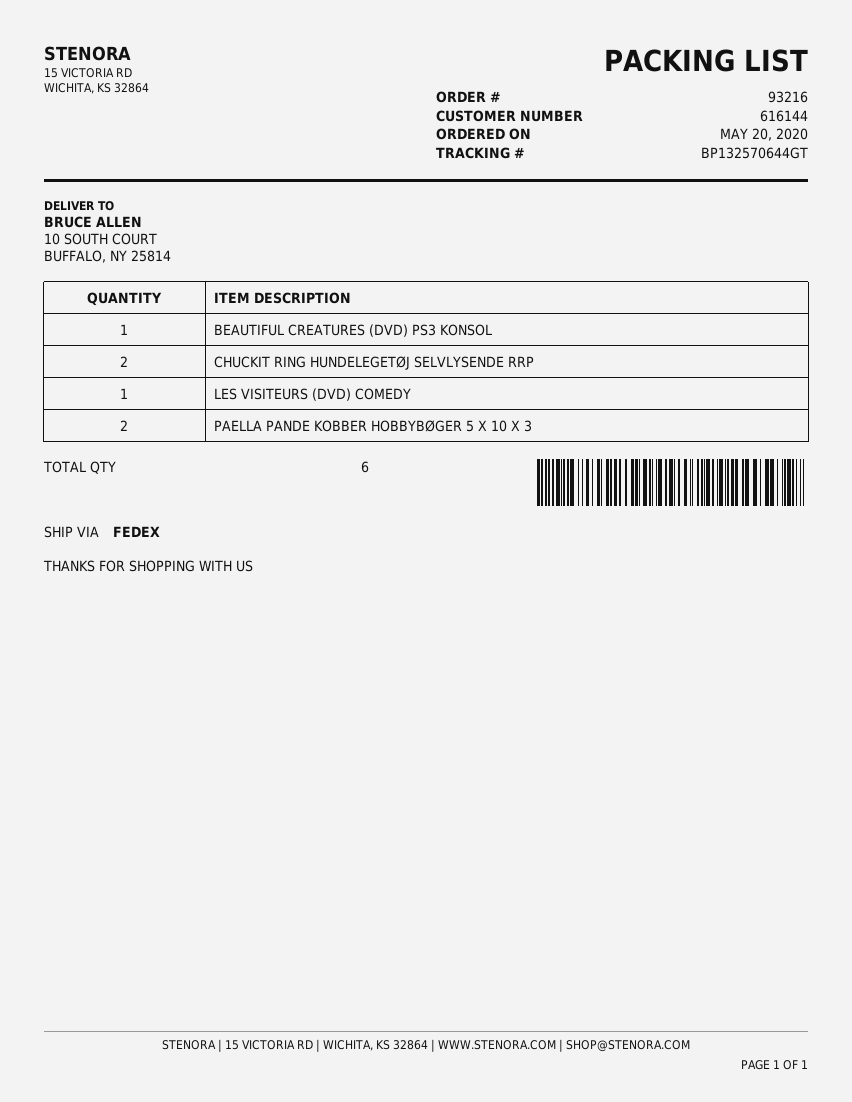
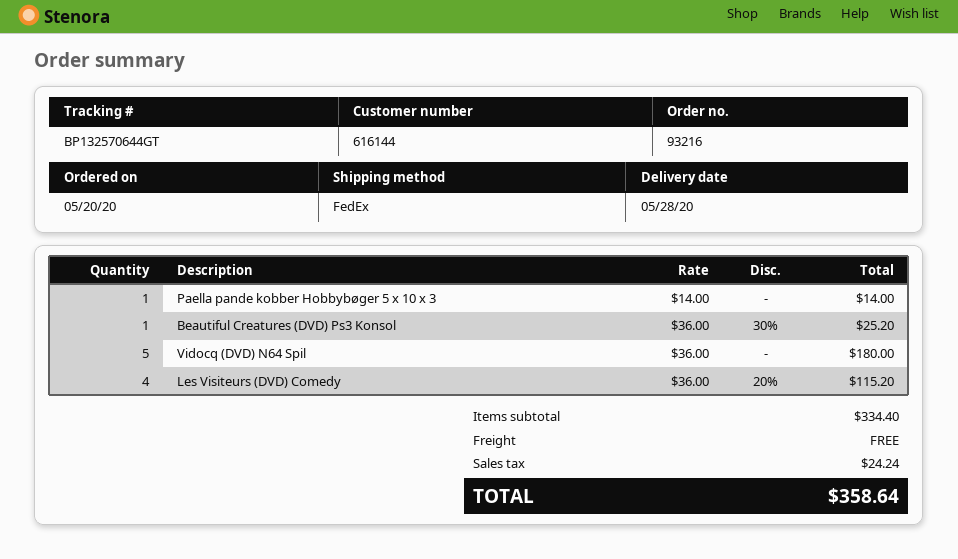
CHUCKIT RING HUNDELEGETØJ SELVLYSENDE RRP: 2 -> none
LES VISITEURS (DVD) COMEDY: 1 -> 4
PAELLA PANDE KOBBER HOBBYBØGER 5 X 10 X 3: 2 -> 1
Vidocq (DVD) N64 Spil: none -> 5

